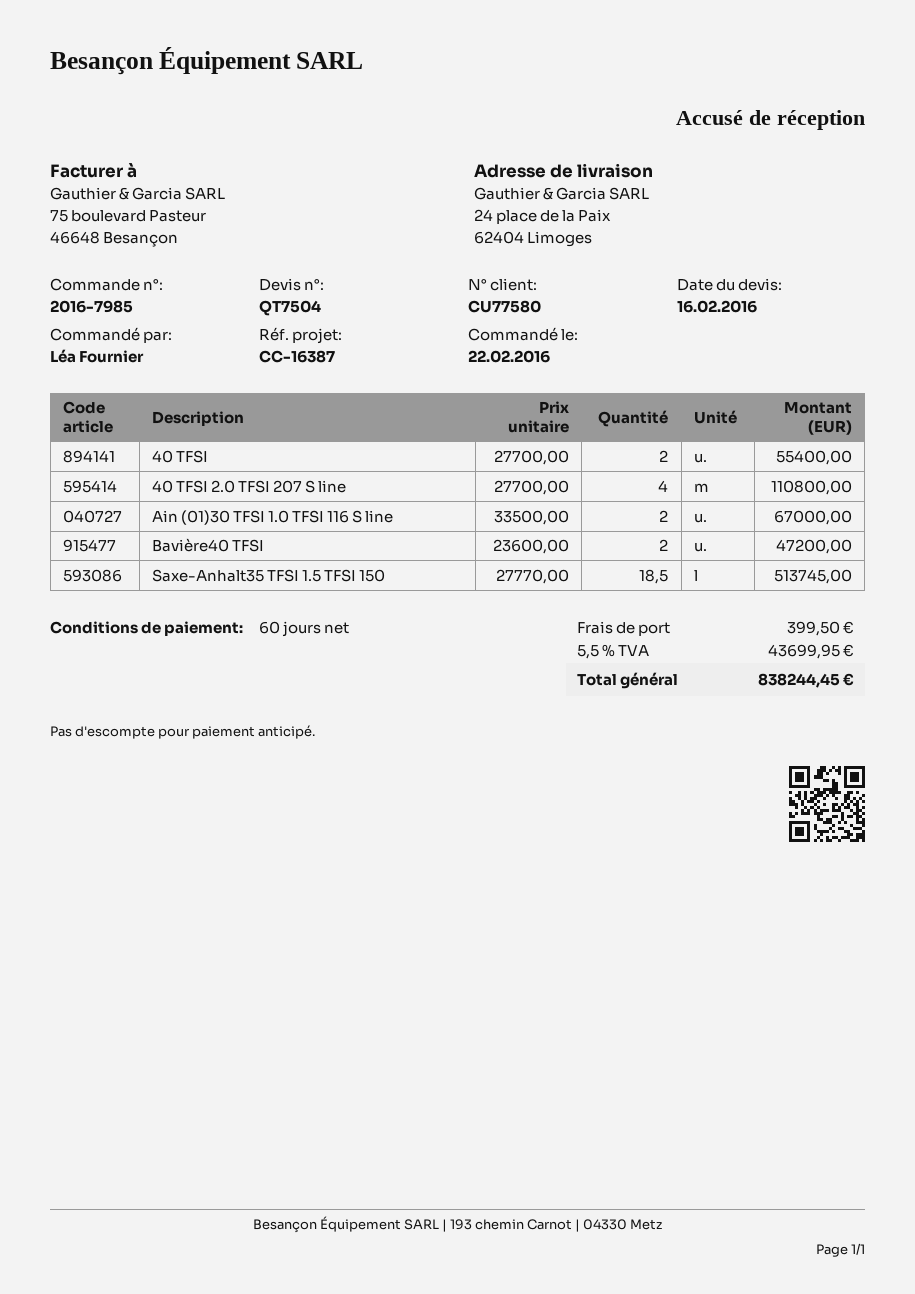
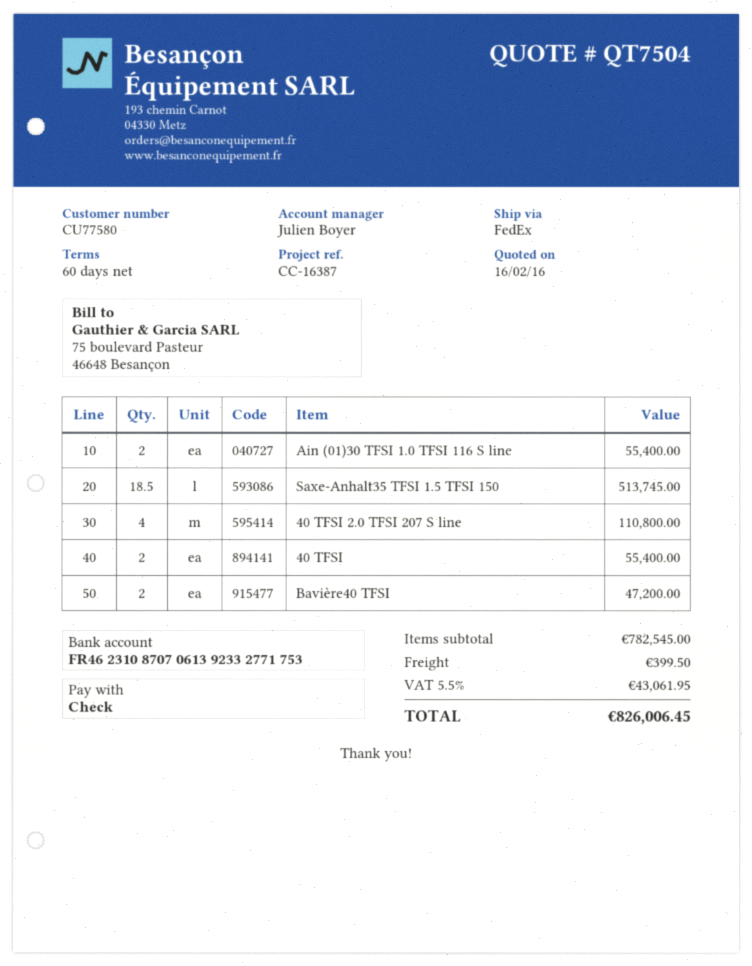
Ain (01)30 TFSI 1.0 TFSI 116 S line: 2 for 67000.00 -> 2 for 55400.00
tax: 5.5% = 43699.95 -> 5.5% = 43061.95
total: 838244.45 -> 826006.45

